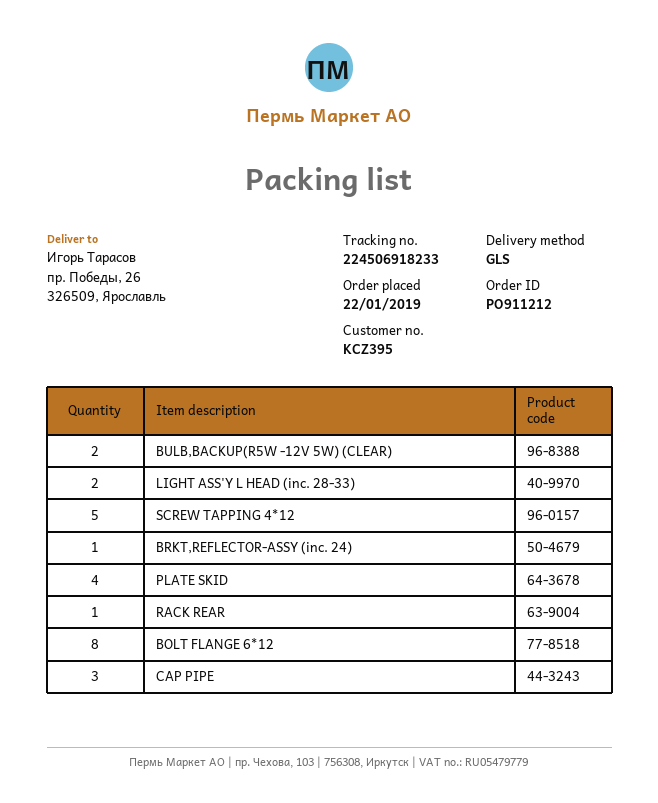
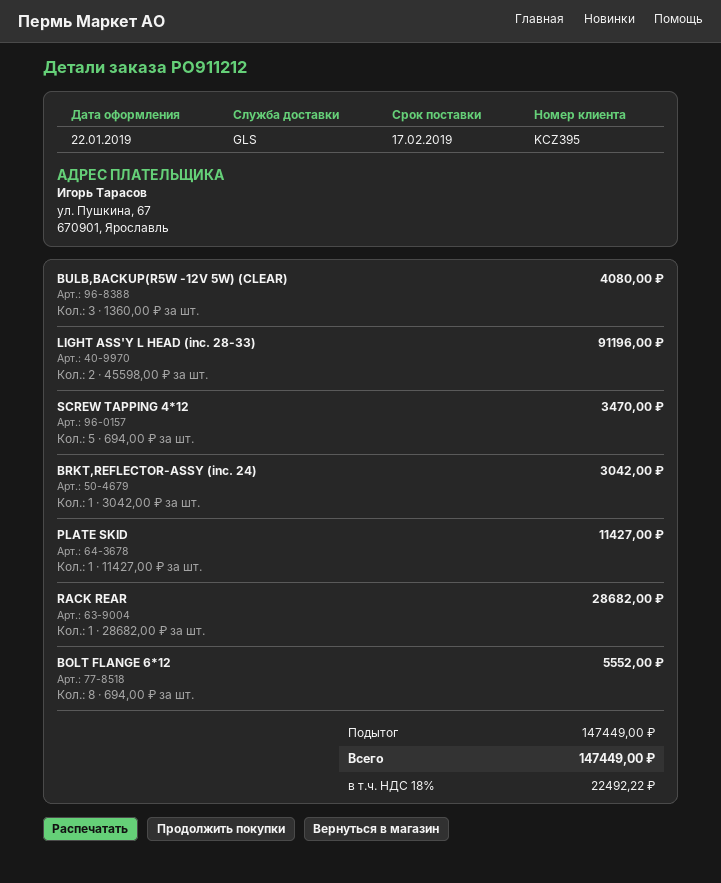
BULB,BACKUP(R5W -12V 5W) (CLEAR): 2 -> 3
PLATE SKID: 4 -> 1
CAP PIPE: 3 -> none

